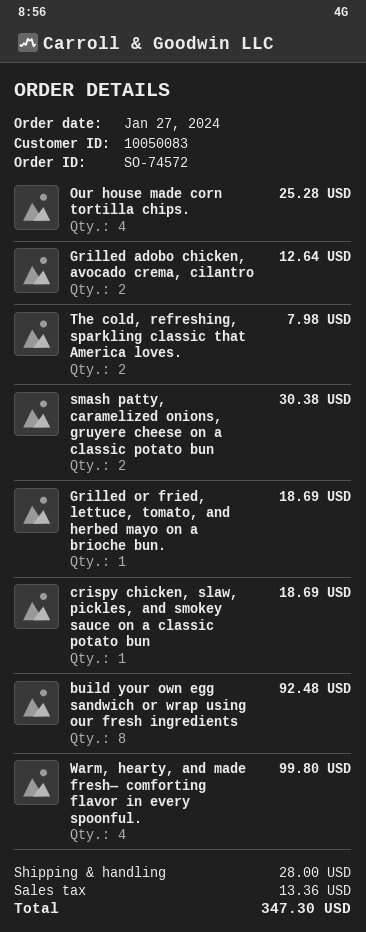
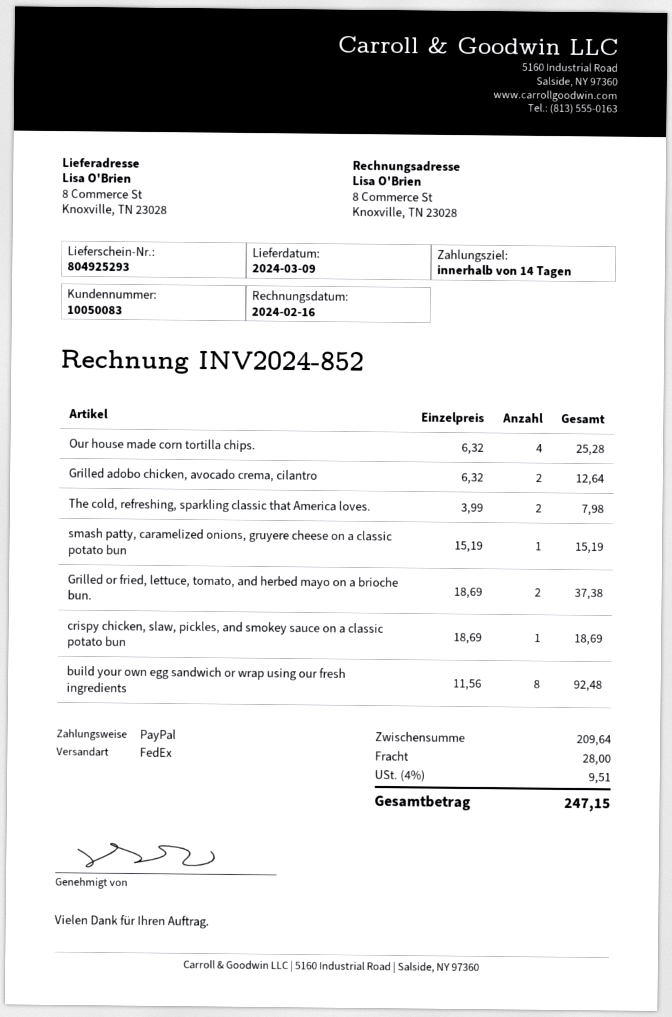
smash patty, caramelized onions, gruyere cheese on a classic potato bun: 2 for 30.38 -> 1 for 15.19
Grilled or fried, lettuce, tomato, and herbed mayo on a brioche bun.: 1 for 18.69 -> 2 for 37.38
Warm, hearty, and made fresh— comforting flavor in every spoonful.: 4 for 99.80 -> none
tax: 13.36 -> 9.51
total: 347.30 -> 247.15

